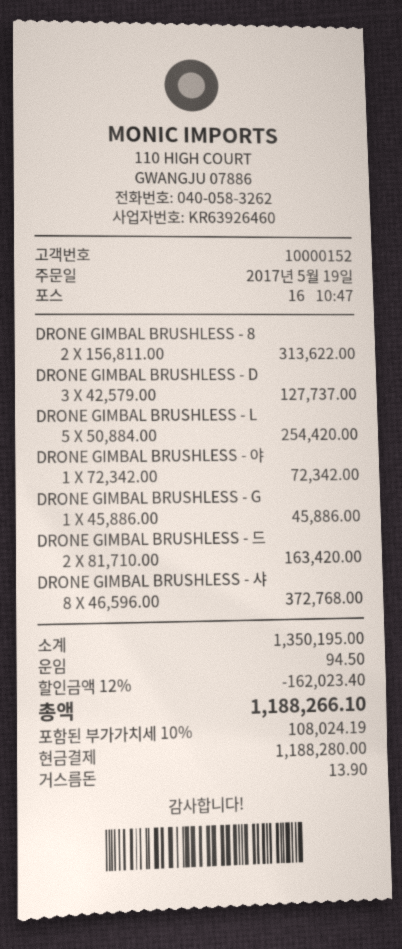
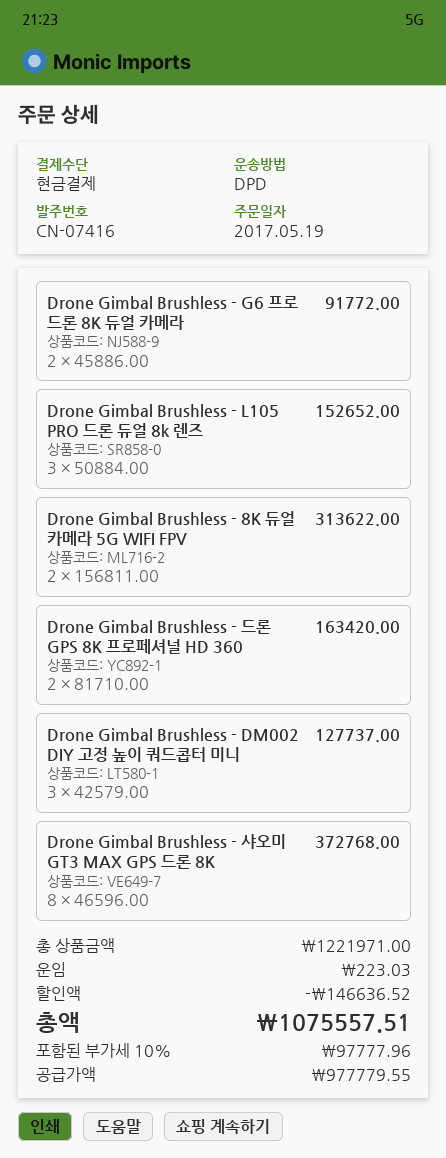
DRONE GIMBAL BRUSHLESS - L: 5 x 50884.00 = 254420.00 -> 3 x 50884.00 = 152652.00
DRONE GIMBAL BRUSHLESS - 야: 1 x 72342.00 = 72342.00 -> none
DRONE GIMBAL BRUSHLESS - G: 1 x 45886.00 = 45886.00 -> 2 x 45886.00 = 91772.00
subtotal: 1350195.00 -> 1221971.00
discount: 162023.40 -> 146636.52
shipping: 94.50 -> 223.03
tax: 10% = 108024.19 -> 10% = 97777.96
total: 1188266.10 -> 1075557.51

